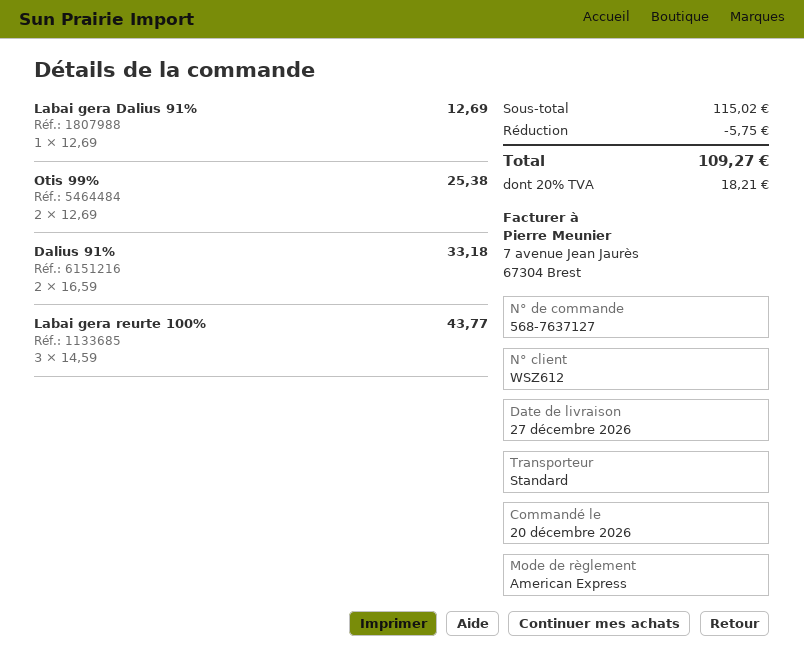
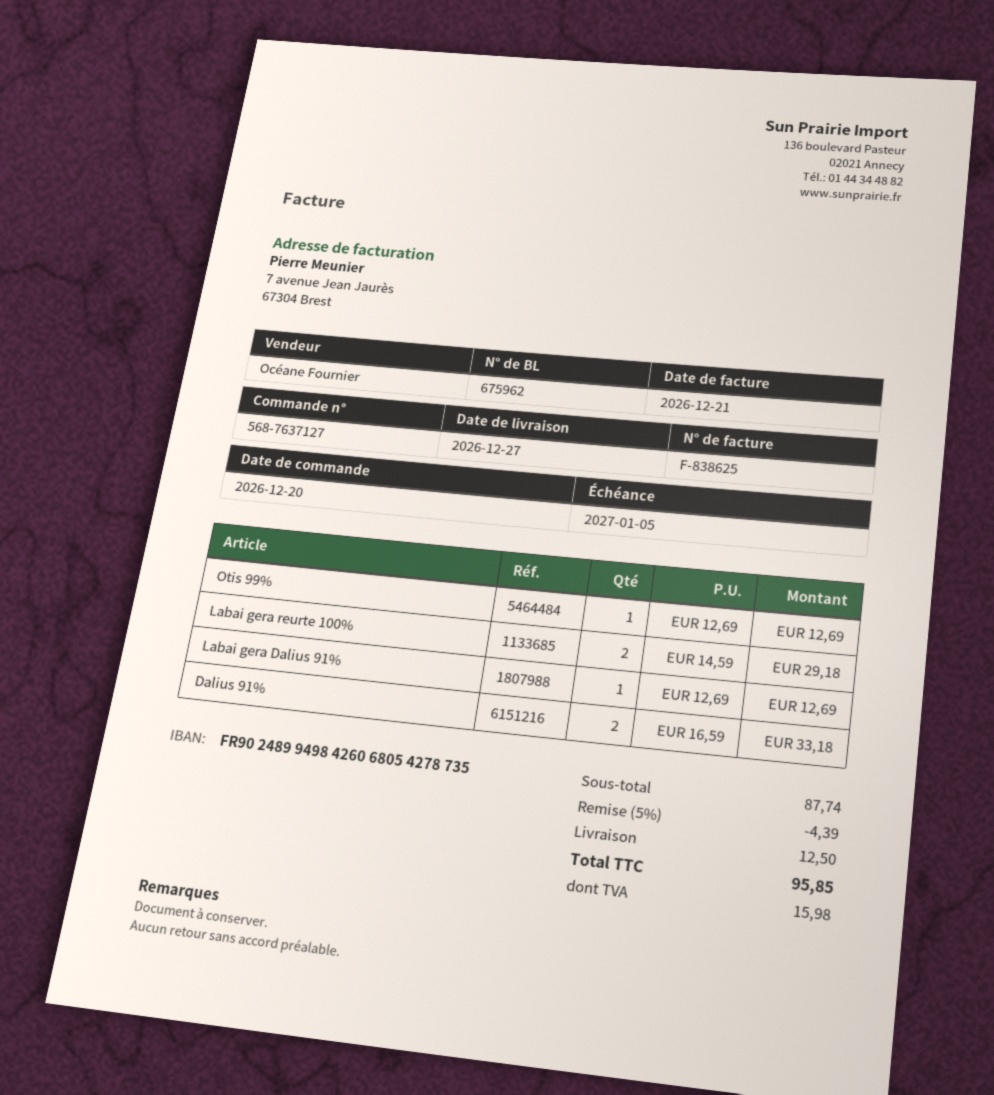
Otis 99%: 2 x 12.69 = 25.38 -> 1 x 12.69 = 12.69
Labai gera reurte 100%: 3 x 14.59 = 43.77 -> 2 x 14.59 = 29.18
subtotal: 115.02 -> 87.74
discount: 5.75 -> 4.39
shipping: none -> 12.50
tax: 18.21 -> 15.98
total: 109.27 -> 95.85

